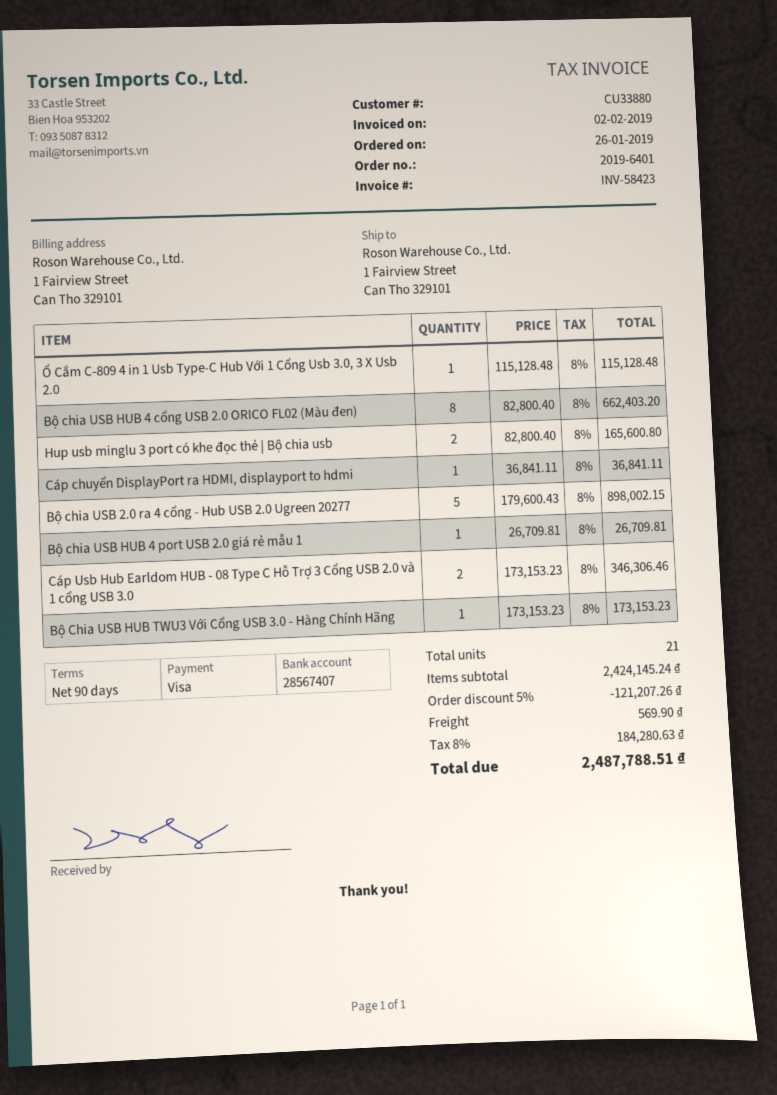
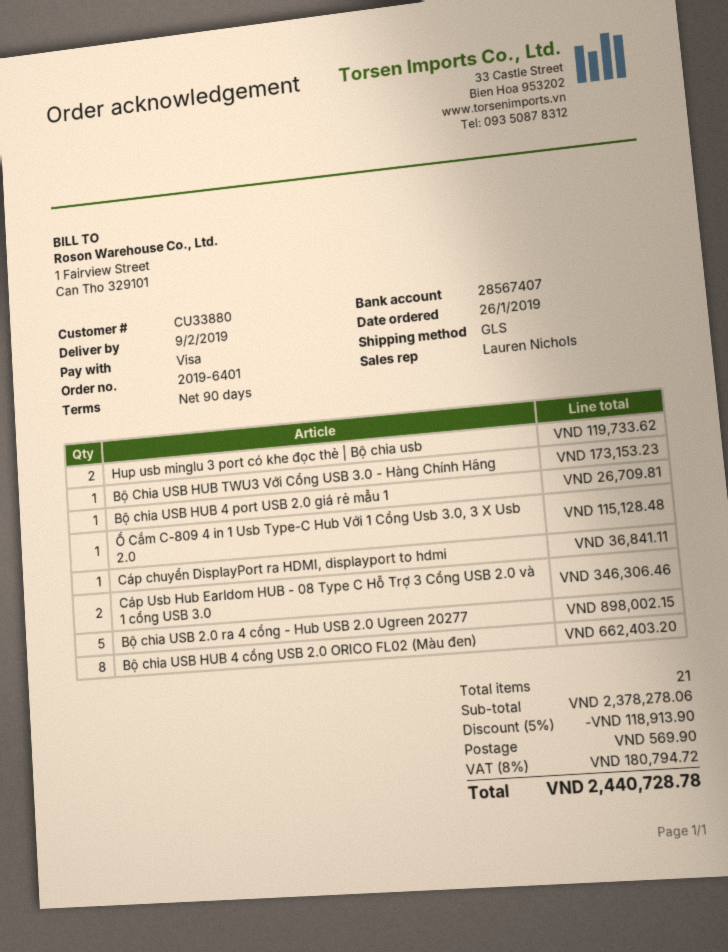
Hup usb minglu 3 port có khe đọc thẻ | Bộ chia usb: 2 for 165600.80 -> 2 for 119733.62
subtotal: 2424145.24 -> 2378278.06
discount: 5% = 121207.26 -> 5% = 118913.90
tax: 8% = 184280.63 -> 8% = 180794.72
total: 2487788.51 -> 2440728.78

